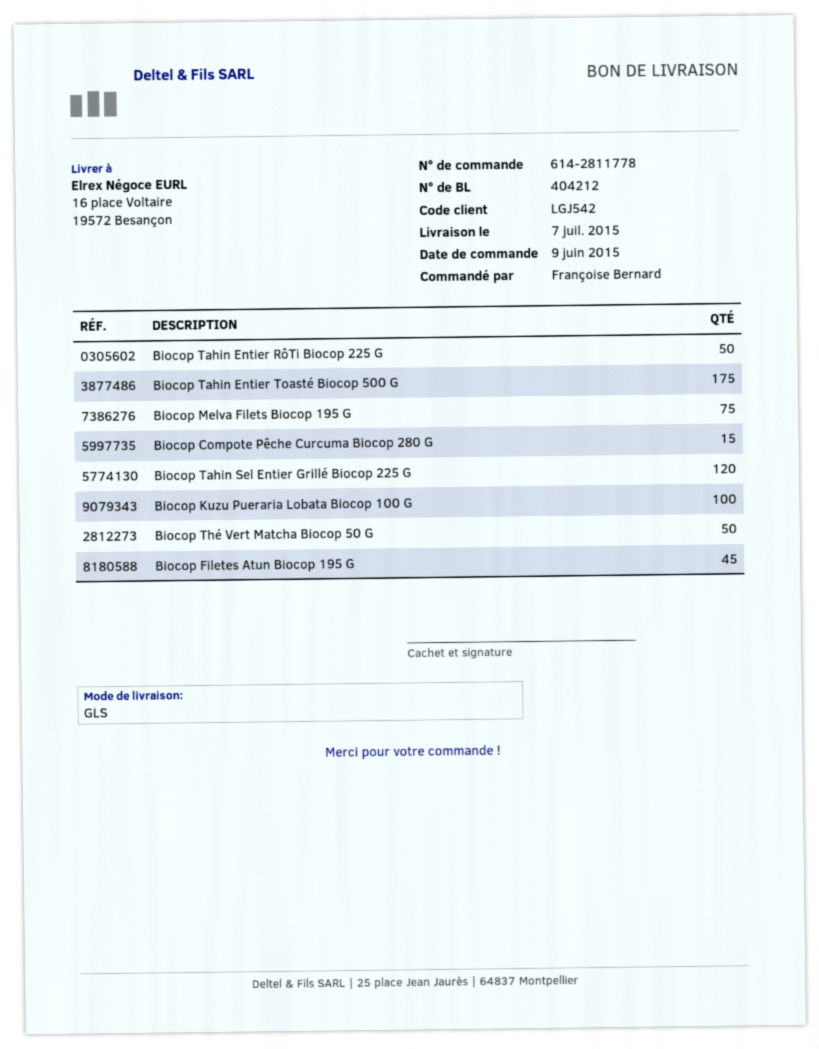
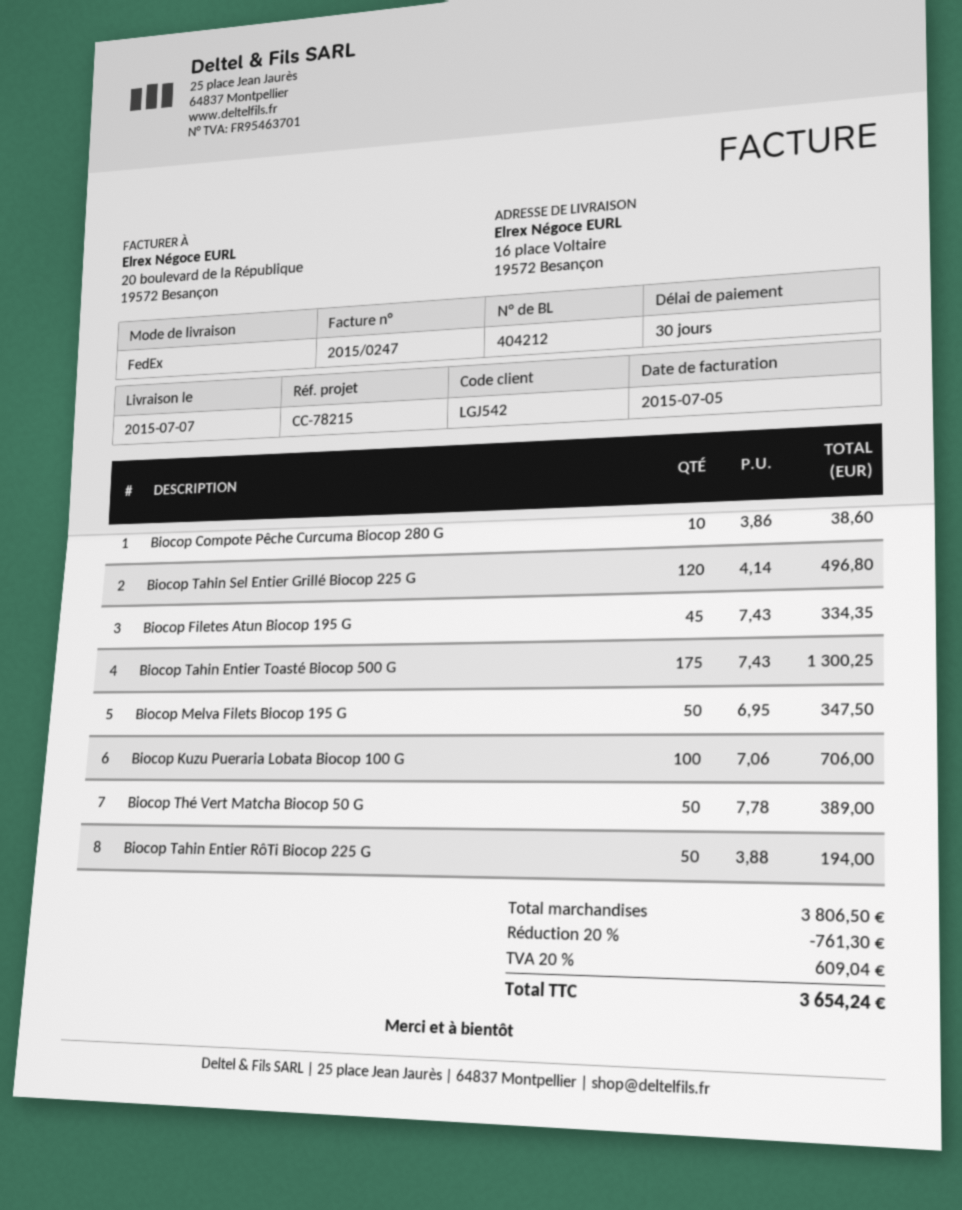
shipping method: GLS -> FedEx
Biocop Melva Filets Biocop 195 G: 75 -> 50
Biocop Compote Pêche Curcuma Biocop 280 G: 15 -> 10

